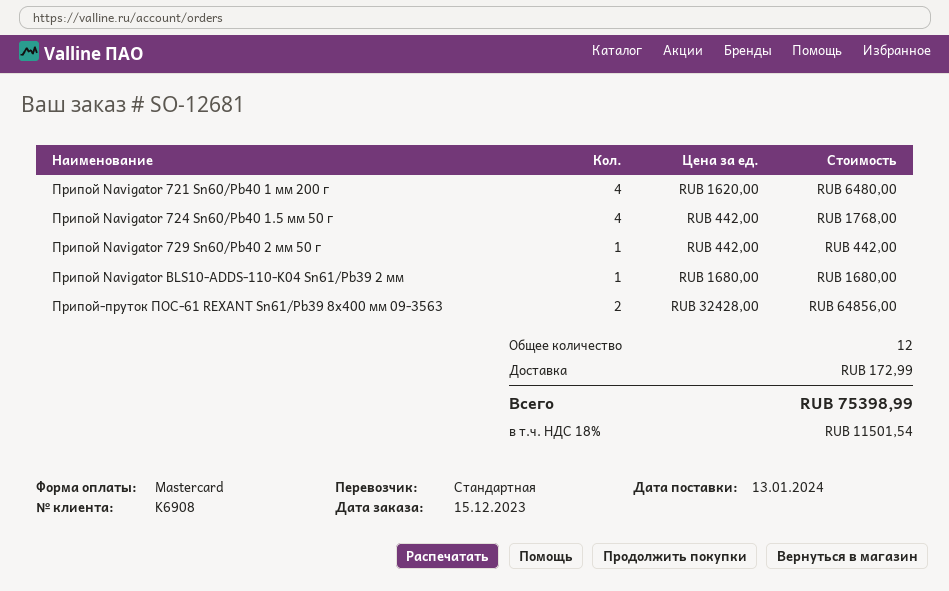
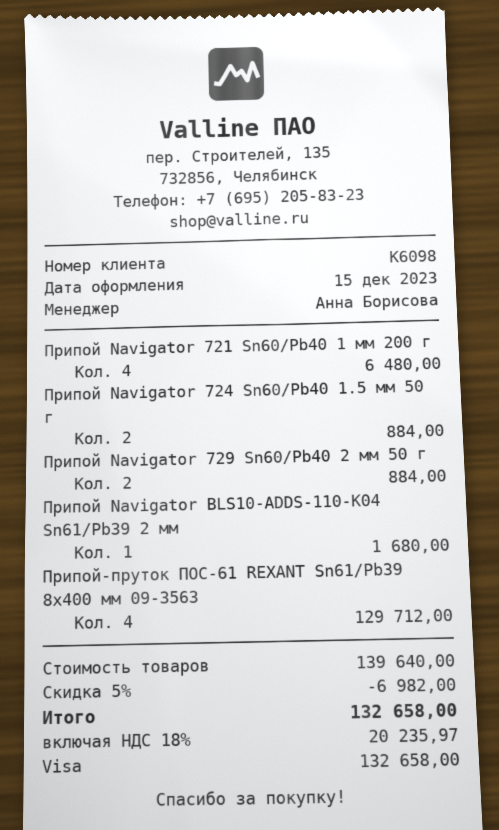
customer number: K6908 -> K6098
payment method: Mastercard -> Visa
Припой Navigator 724 Sn60/Pb40 1.5 мм 50 г: 4 for 1768.00 -> 2 for 884.00
Припой Navigator 729 Sn60/Pb40 2 мм 50 г: 1 for 442.00 -> 2 for 884.00
Припой-пруток ПОС-61 REXANT Sn61/Pb39 8x400 мм 09-3563: 2 for 64856.00 -> 4 for 129712.00
discount: none -> 5% = 6982.00
shipping: 172.99 -> none
tax: 18% = 11501.54 -> 18% = 20235.97
total: 75398.99 -> 132658.00

